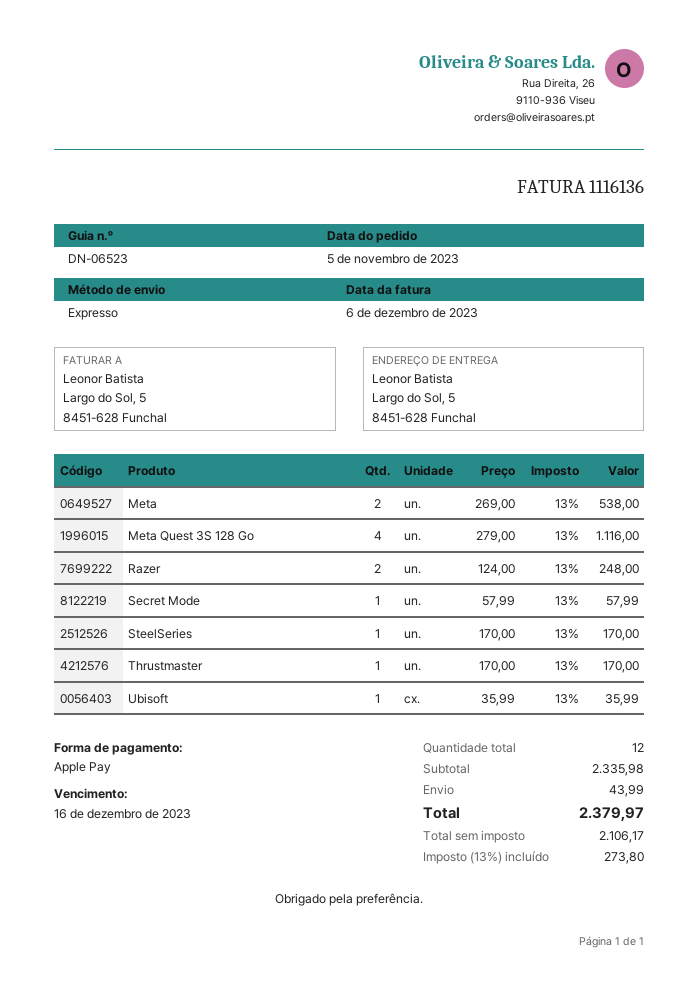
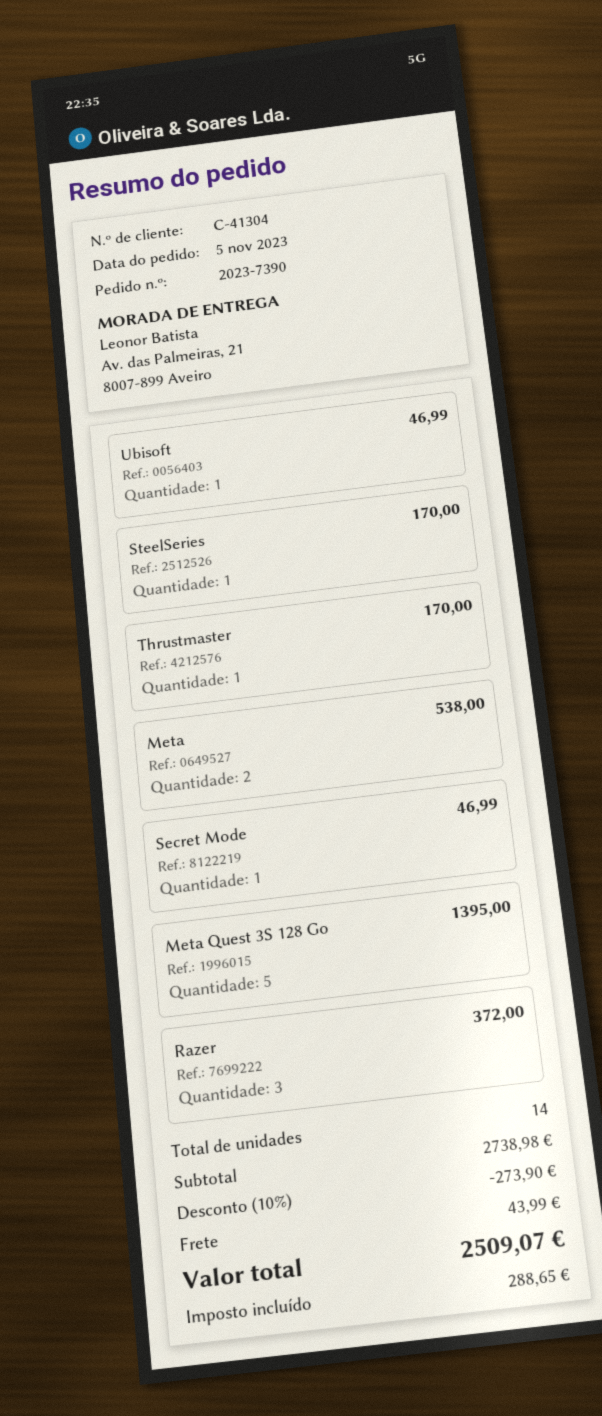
ship to: Largo do Sol, 5, 8451-628 Funchal -> Av. das Palmeiras, 21, 8007-899 Aveiro
Meta Quest 3S 128 Go: 4 for 1116.00 -> 5 for 1395.00
Razer: 2 for 248.00 -> 3 for 372.00
Secret Mode: 1 for 57.99 -> 1 for 46.99
Ubisoft: 1 for 35.99 -> 1 for 46.99
total quantity: 12 -> 14
subtotal: 2335.98 -> 2738.98
discount: none -> 10% = 273.90
tax: 273.80 -> 288.65
total: 2379.97 -> 2509.07

